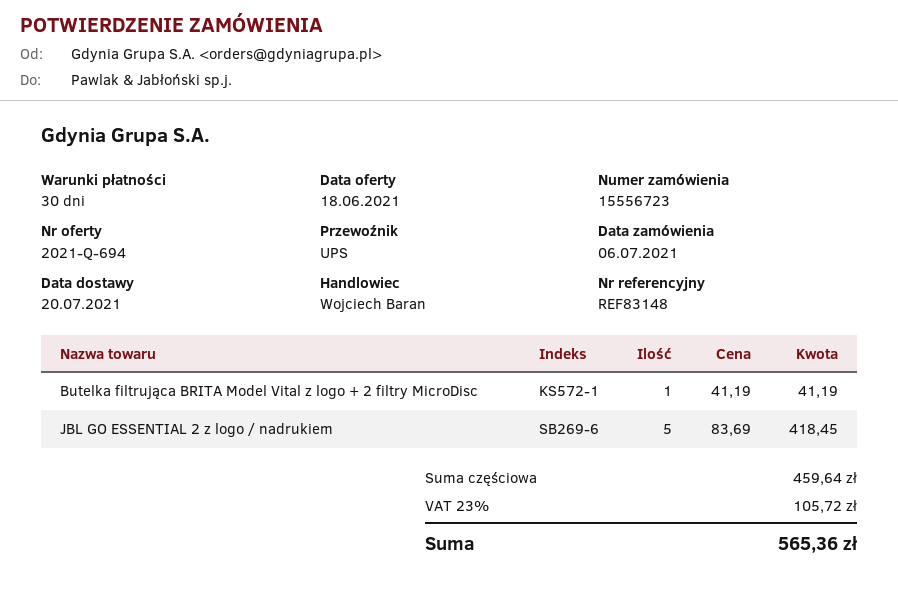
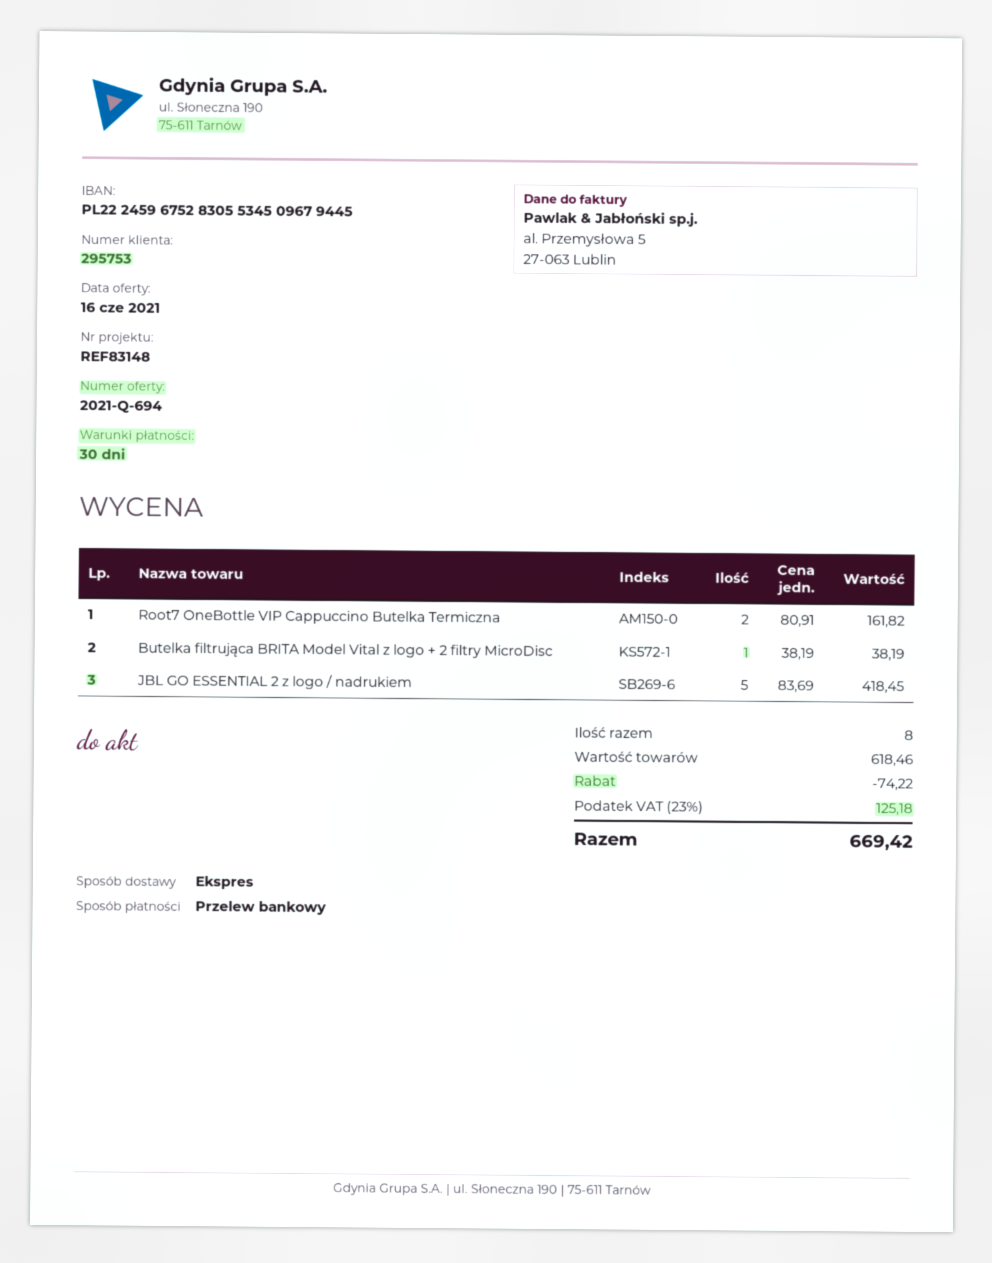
quote date: 2021-06-18 -> 2021-06-16
shipping method: UPS -> express
Butelka filtrująca BRITA Model Vital z logo + 2 filtry MicroDisc: 1 x 41.19 = 41.19 -> 1 x 38.19 = 38.19
Root7 OneBottle VIP Cappuccino Butelka Termiczna: none -> 2 x 80.91 = 161.82
subtotal: 459.64 -> 618.46
discount: none -> 74.22
tax: 23% = 105.72 -> 23% = 125.18
total: 565.36 -> 669.42

